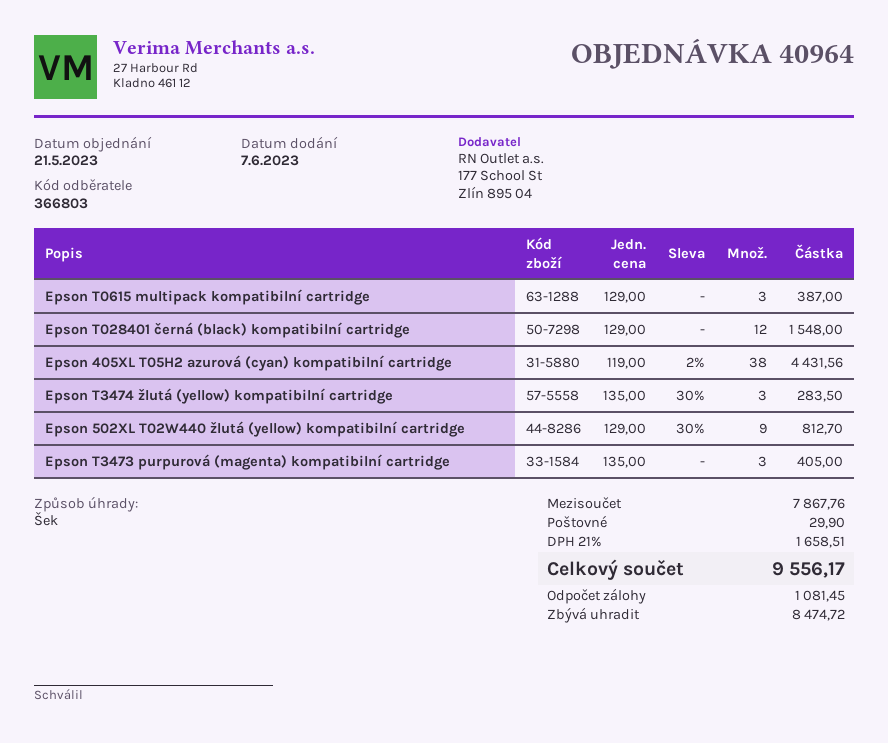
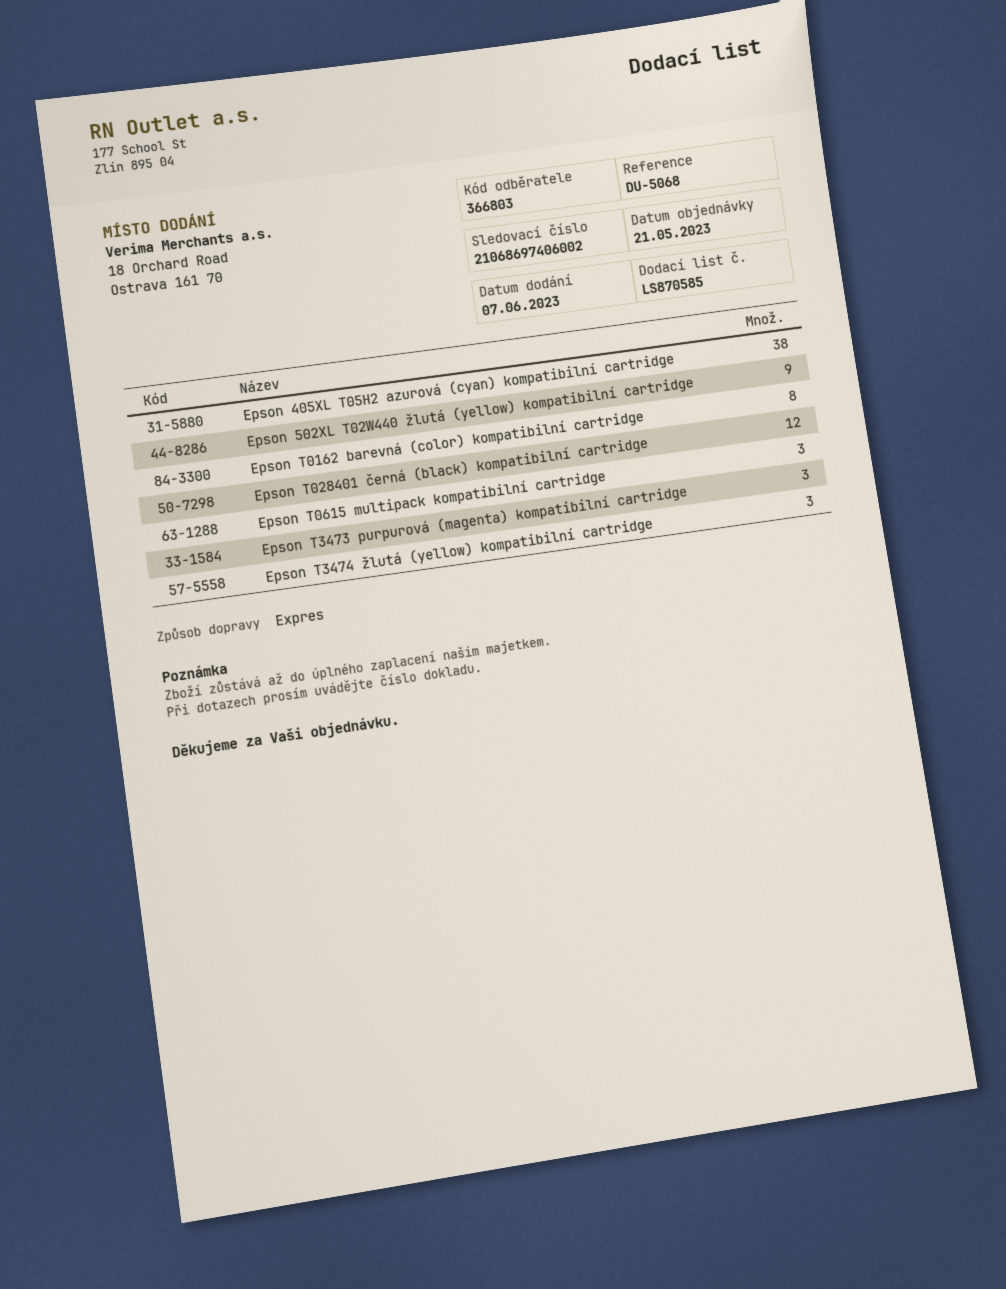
Epson T0162 barevná (color) kompatibilní cartridge: none -> 8

